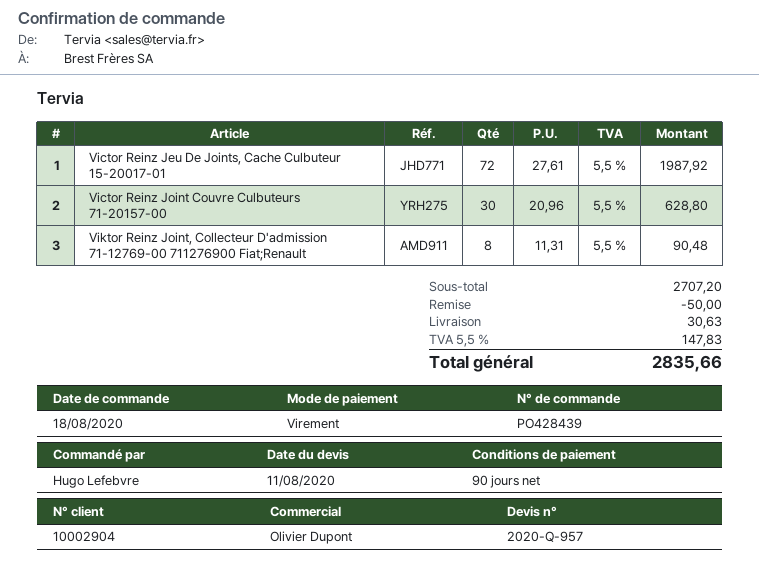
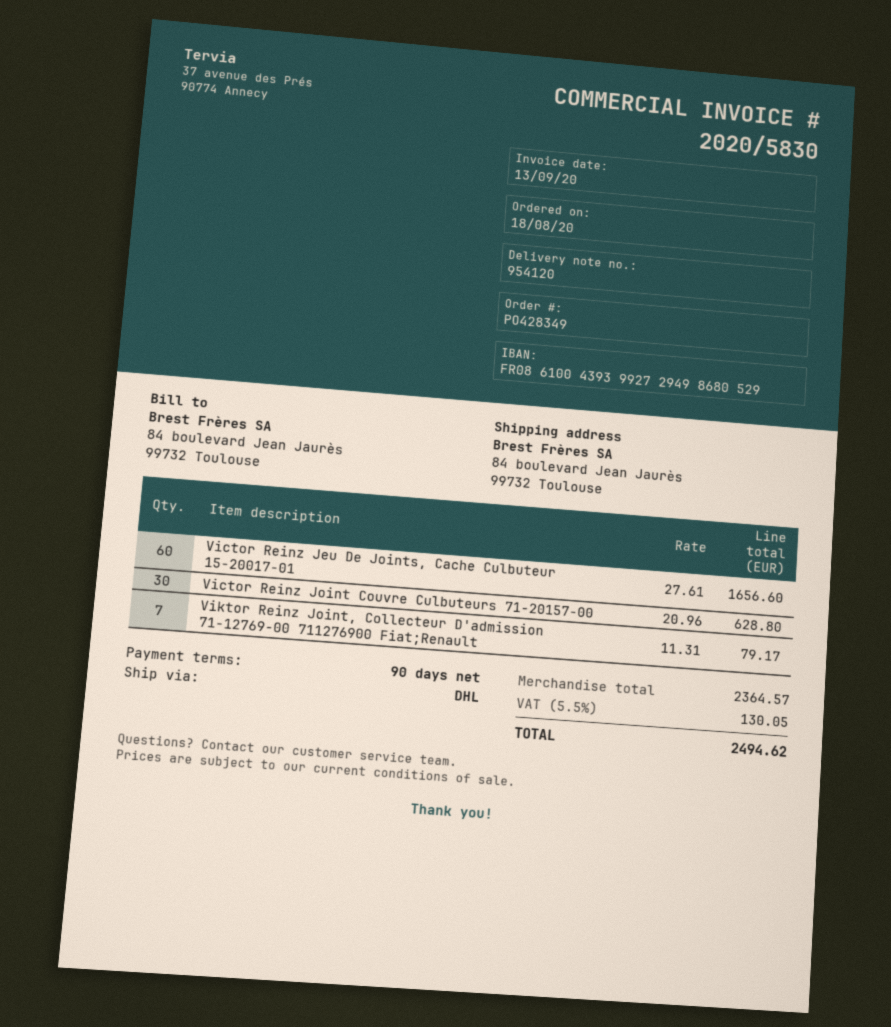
order number: PO428439 -> PO428349
Victor Reinz Jeu De Joints, Cache Culbuteur 15-20017-01: 72 x 27.61 = 1987.92 -> 60 x 27.61 = 1656.60
Viktor Reinz Joint, Collecteur D'admission 71-12769-00 711276900 Fiat;Renault: 8 x 11.31 = 90.48 -> 7 x 11.31 = 79.17
subtotal: 2707.20 -> 2364.57
discount: 50.00 -> none
shipping: 30.63 -> none
tax: 5.5% = 147.83 -> 5.5% = 130.05
total: 2835.66 -> 2494.62

